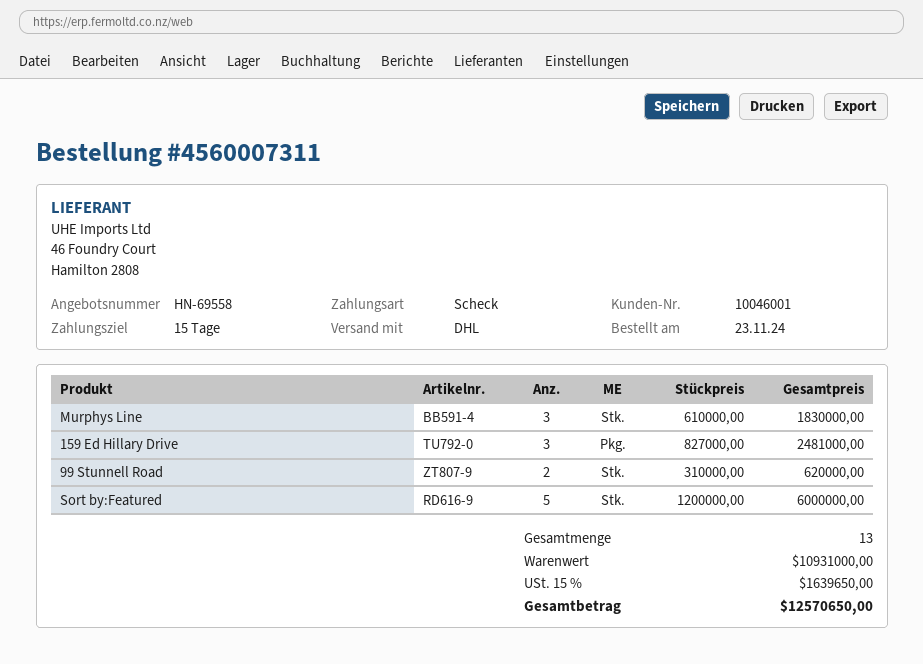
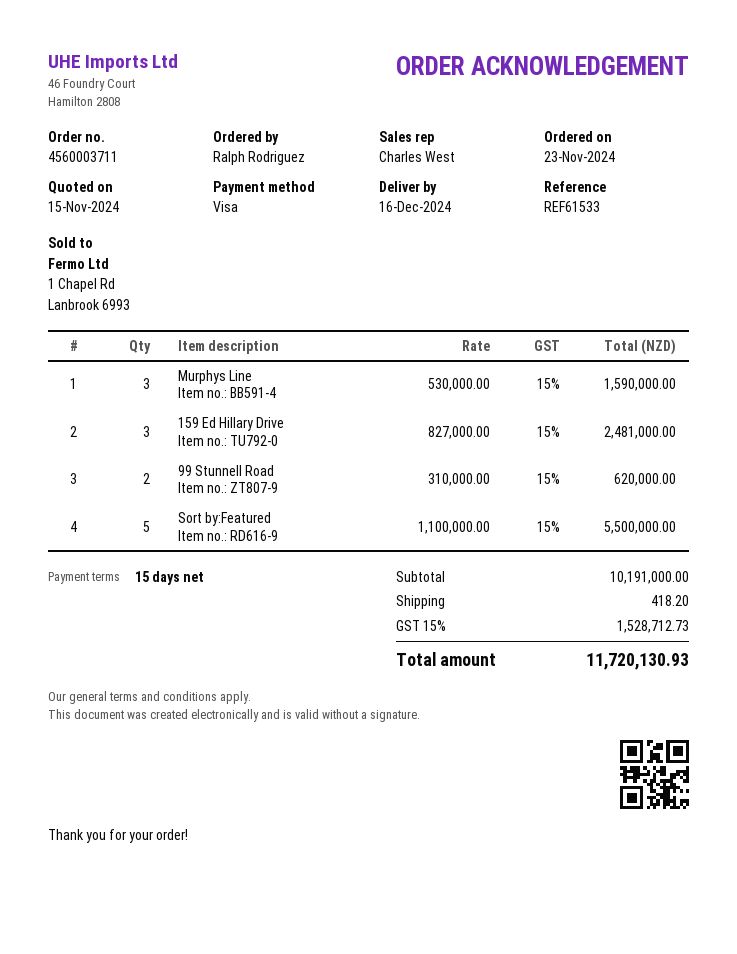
order number: 4560007311 -> 4560003711
payment method: cheque -> Visa
Murphys Line: 3 x 610000.00 = 1830000.00 -> 3 x 530000.00 = 1590000.00
Sort by:Featured: 5 x 1200000.00 = 6000000.00 -> 5 x 1100000.00 = 5500000.00
subtotal: 10931000.00 -> 10191000.00
shipping: none -> 418.20
tax: 15% = 1639650.00 -> 15% = 1528712.73
total: 12570650.00 -> 11720130.93

